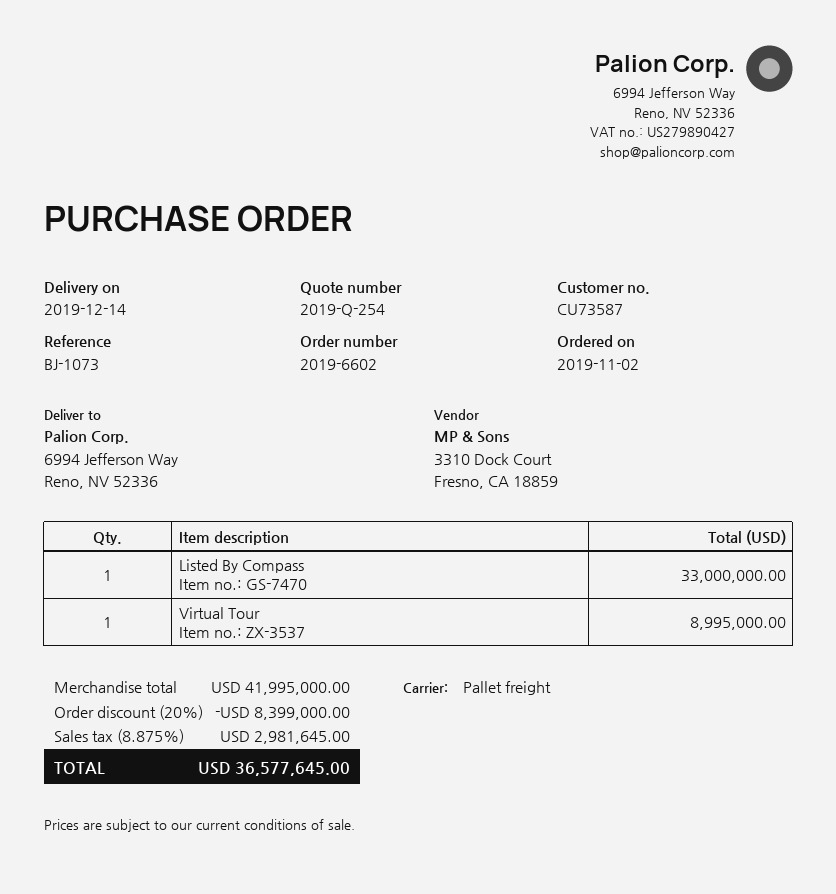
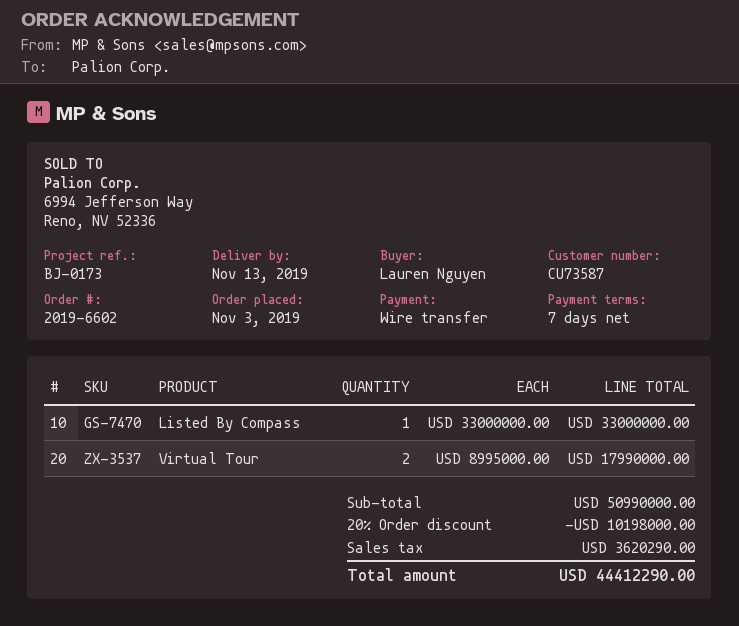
order date: 2019-11-02 -> 2019-11-03
delivery date: 2019-12-14 -> 2019-11-13
reference: BJ-1073 -> BJ-0173
Virtual Tour: 1 for 8995000.00 -> 2 for 17990000.00
subtotal: 41995000.00 -> 50990000.00
discount: 20% = 8399000.00 -> 20% = 10198000.00
tax: 2981645.00 -> 3620290.00
total: 36577645.00 -> 44412290.00

